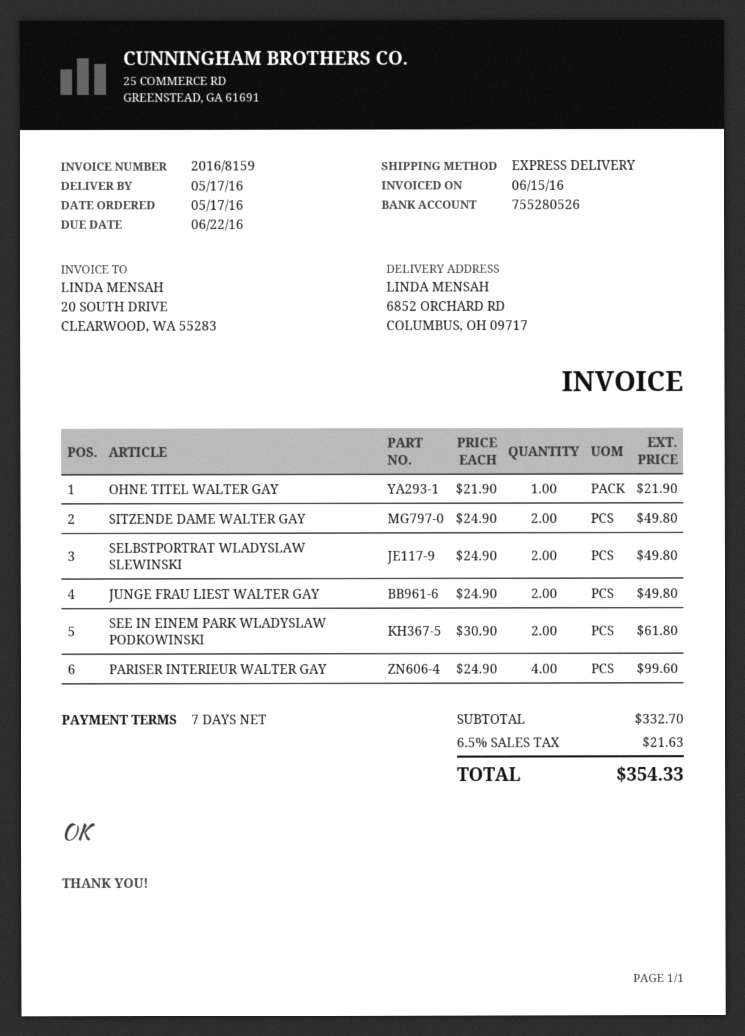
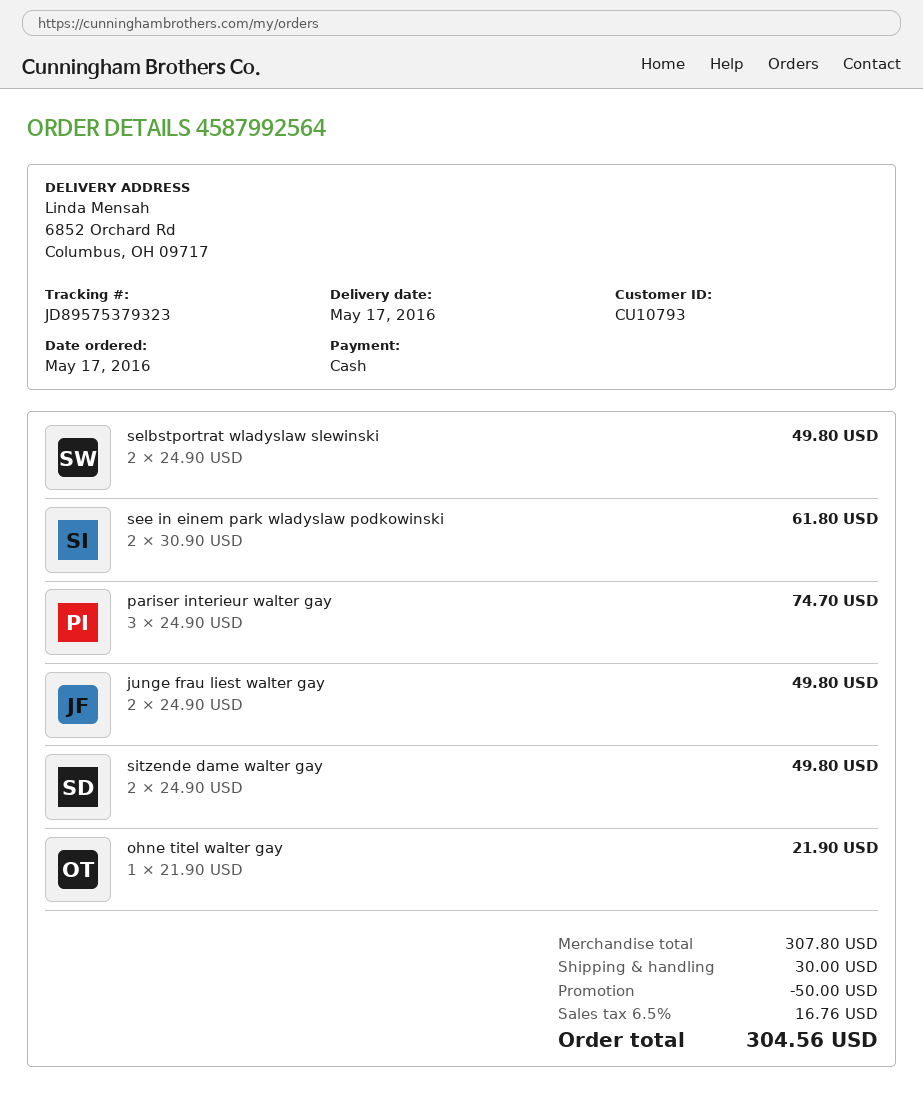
PARISER INTERIEUR WALTER GAY: 4 x 24.90 = 99.60 -> 3 x 24.90 = 74.70
subtotal: 332.70 -> 307.80
discount: none -> 50.00
shipping: none -> 30.00
tax: 6.5% = 21.63 -> 6.5% = 16.76
total: 354.33 -> 304.56

